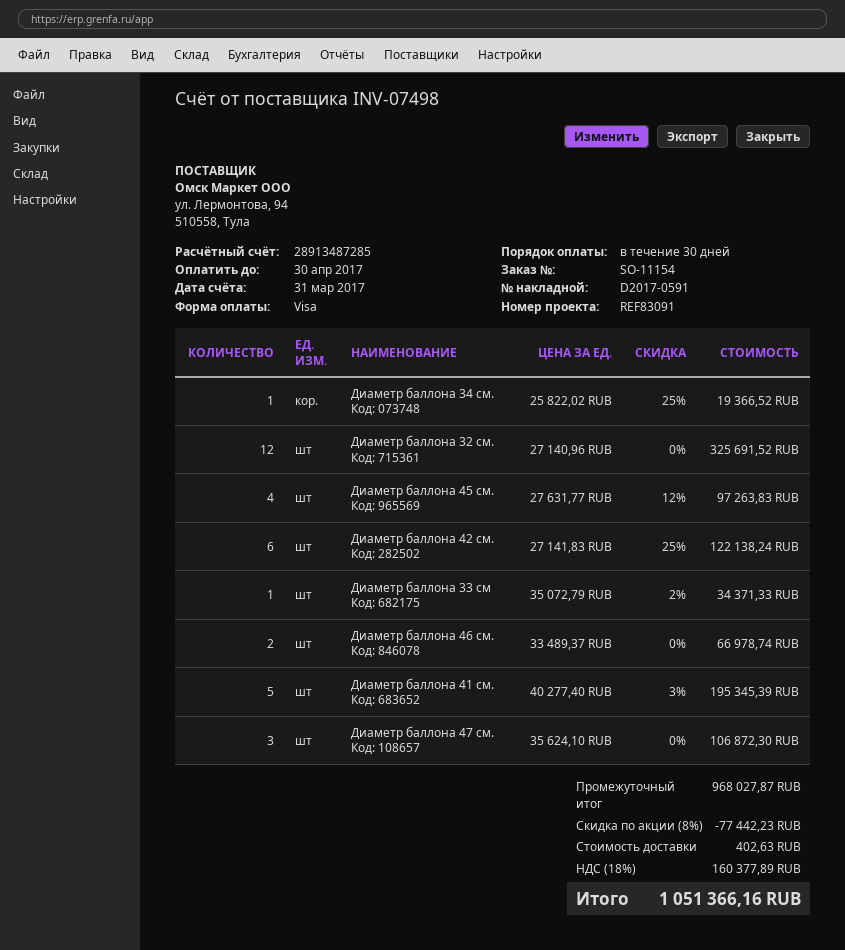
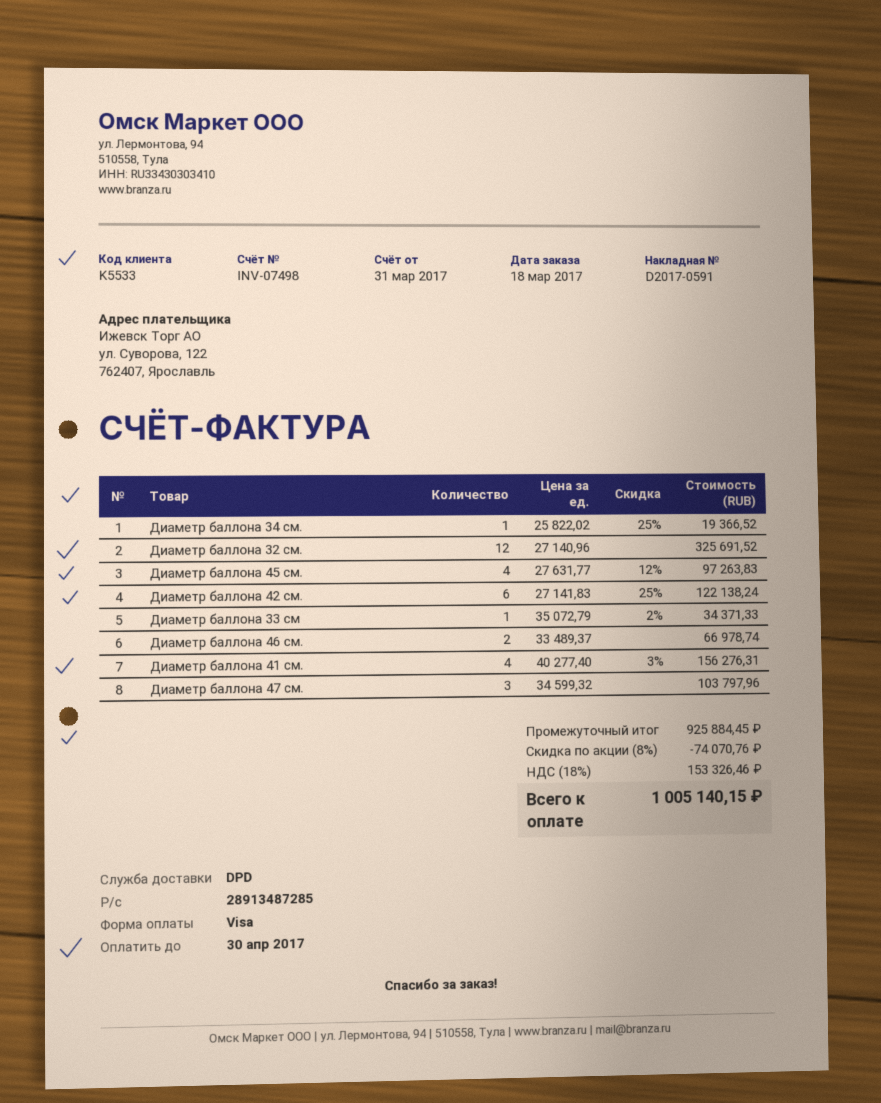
Диаметр баллона 41 см.: 5 x 40277.40 - 3% = 195345.39 -> 4 x 40277.40 - 3% = 156276.31
Диаметр баллона 47 см.: 3 x 35624.10 = 106872.30 -> 3 x 34599.32 = 103797.96
subtotal: 968027.87 -> 925884.45
discount: 8% = 77442.23 -> 8% = 74070.76
shipping: 402.63 -> none
tax: 18% = 160377.89 -> 18% = 153326.46
total: 1051366.16 -> 1005140.15

